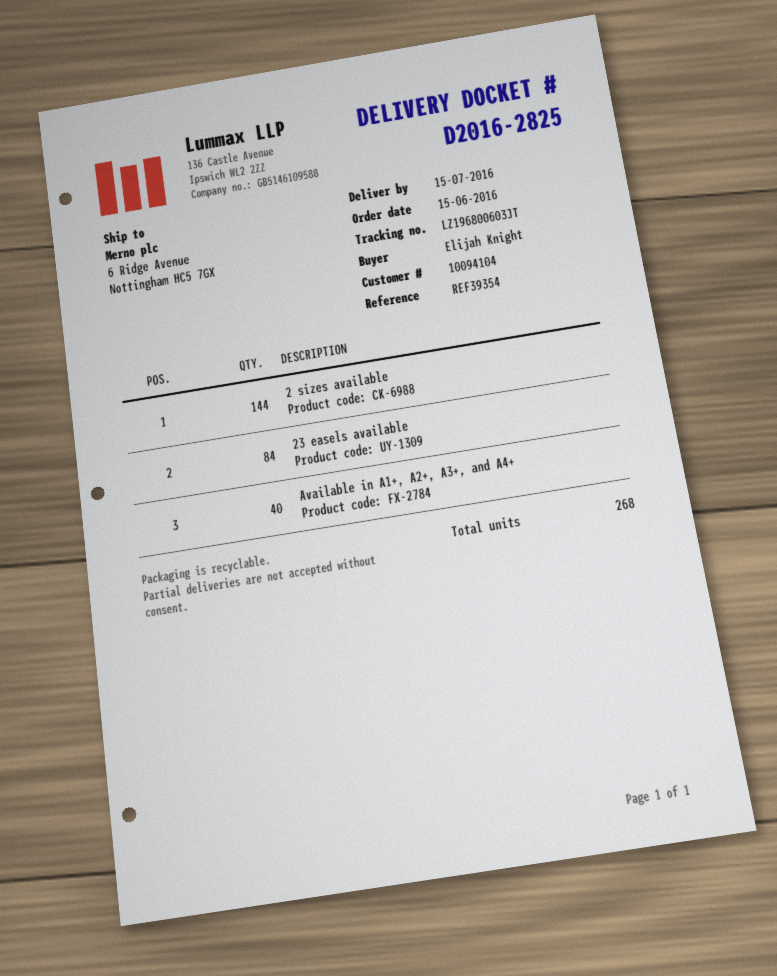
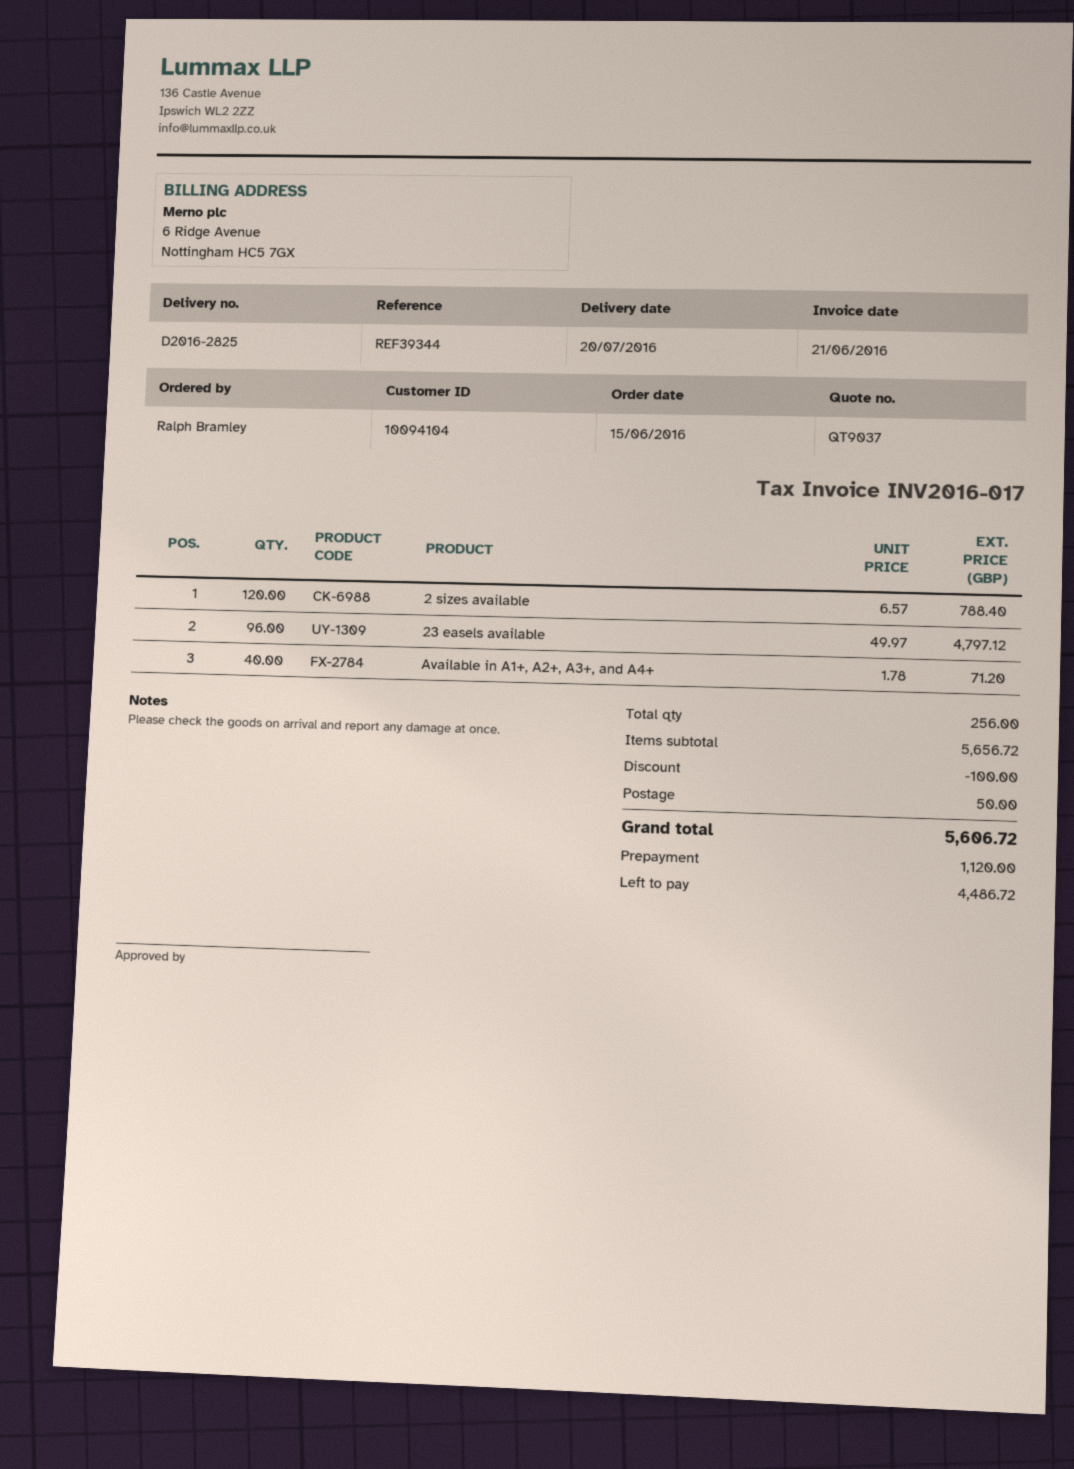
delivery date: 2016-07-15 -> 2016-07-20
reference: REF39354 -> REF39344
ordered by: Elijah Knight -> Ralph Bramley
2 sizes available: 144 -> 120
23 easels available: 84 -> 96
total quantity: 268 -> 256

